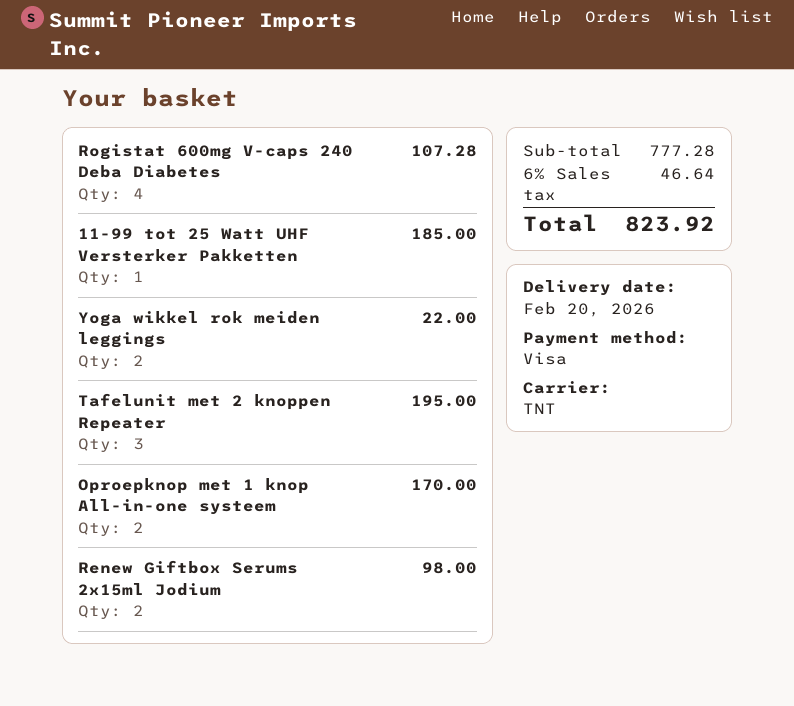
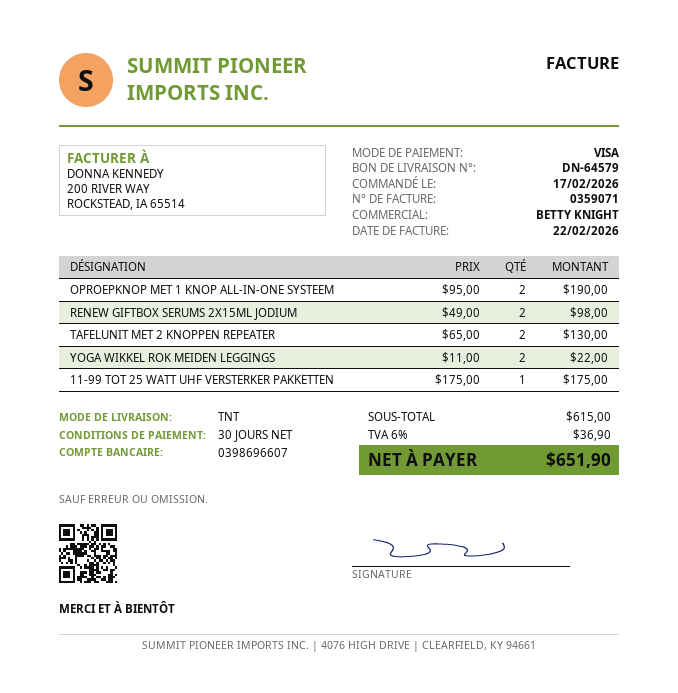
Rogistat 600mg V-caps 240 Deba Diabetes: 4 for 107.28 -> none
11-99 tot 25 Watt UHF Versterker Pakketten: 1 for 185.00 -> 1 for 175.00
Tafelunit met 2 knoppen Repeater: 3 for 195.00 -> 2 for 130.00
Oproepknop met 1 knop All-in-one systeem: 2 for 170.00 -> 2 for 190.00
subtotal: 777.28 -> 615.00
tax: 6% = 46.64 -> 6% = 36.90
total: 823.92 -> 651.90

